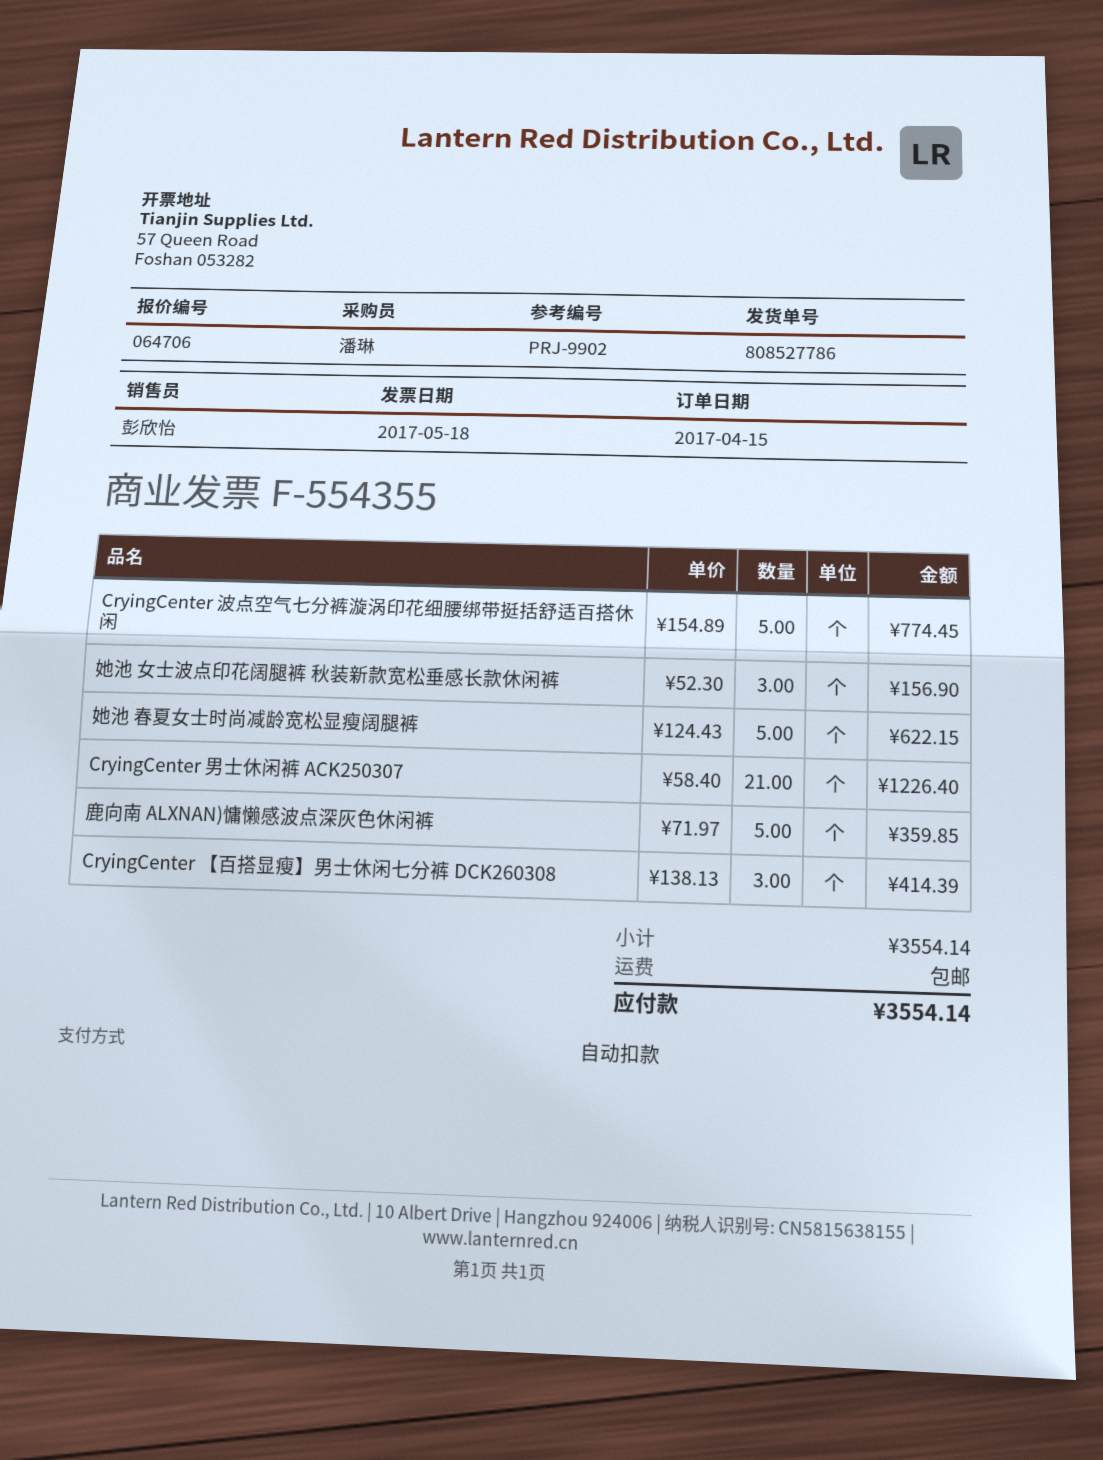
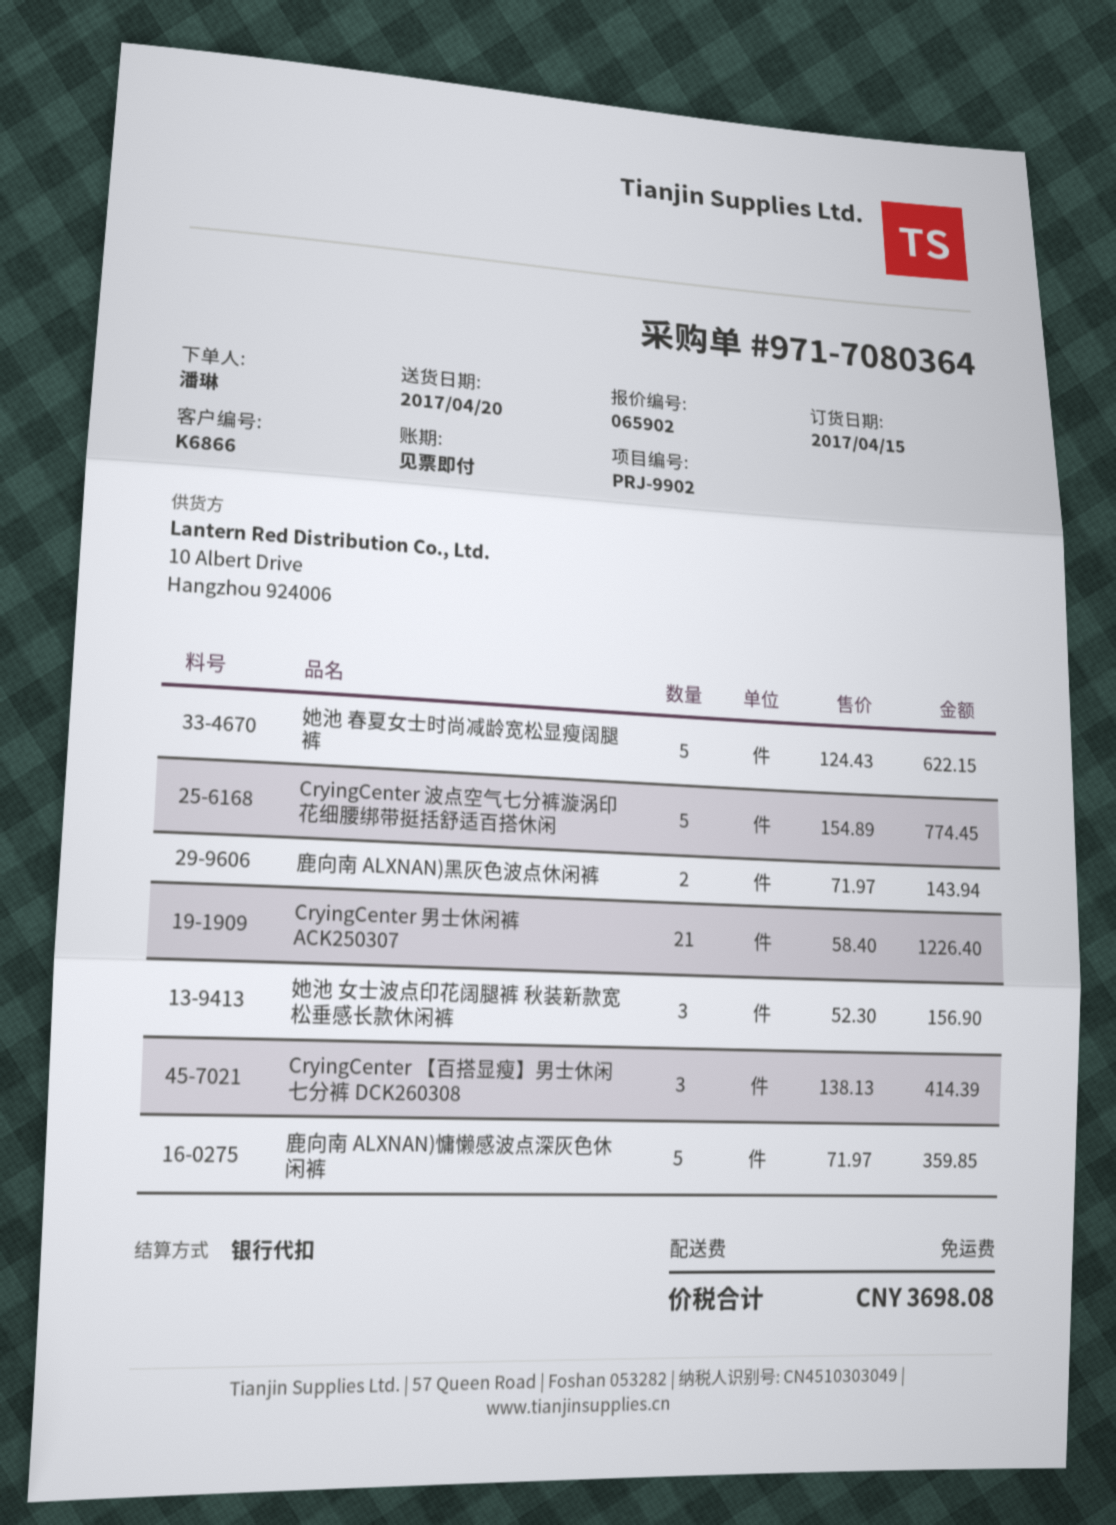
quote number: 064706 -> 065902
鹿向南 ALXNAN)黑灰色波点休闲裤: none -> 2 x 71.97 = 143.94
total: 3554.14 -> 3698.08

